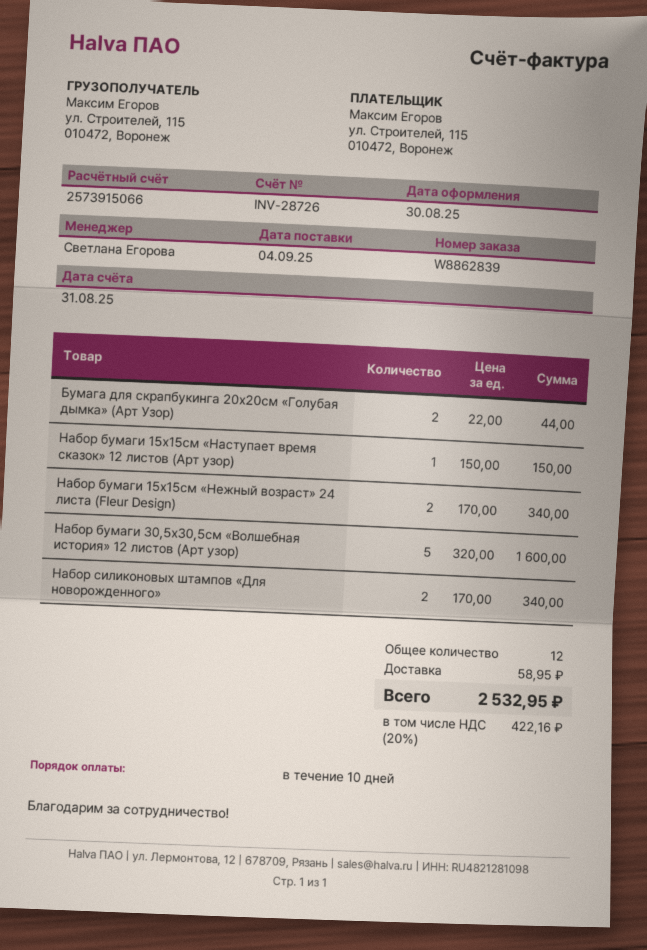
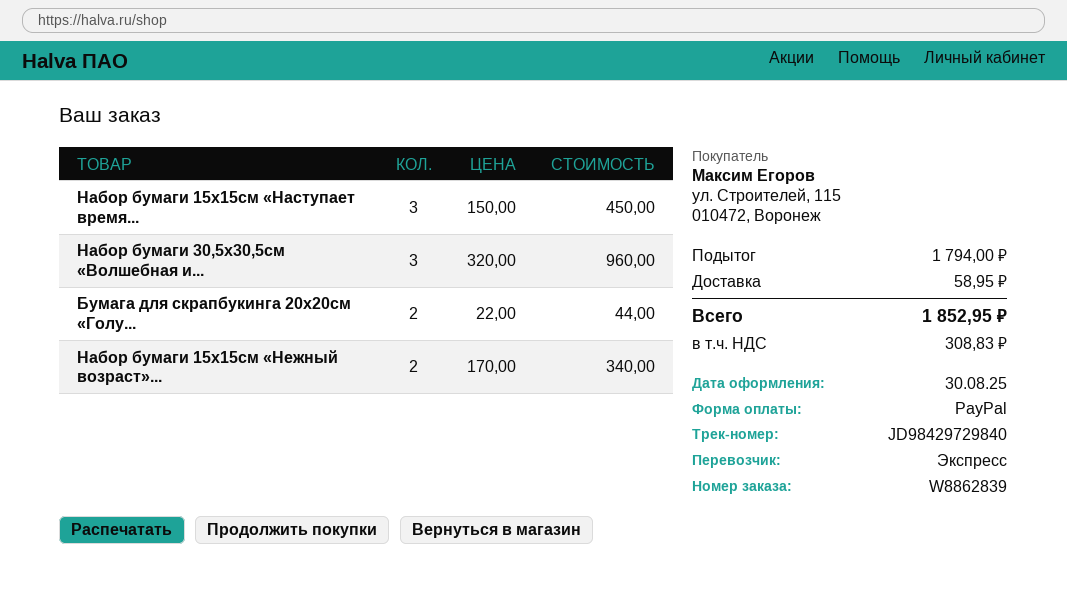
Набор бумаги 15х15см «Наступает время сказок» 12 листов (Арт узор): 1 x 150.00 = 150.00 -> 3 x 150.00 = 450.00
Набор бумаги 30,5х30,5см «Волшебная история» 12 листов (Арт узор): 5 x 320.00 = 1600.00 -> 3 x 320.00 = 960.00
Набор силиконовых штампов «Для новорожденного»: 2 x 170.00 = 340.00 -> none
tax: 422.16 -> 308.83
total: 2532.95 -> 1852.95

